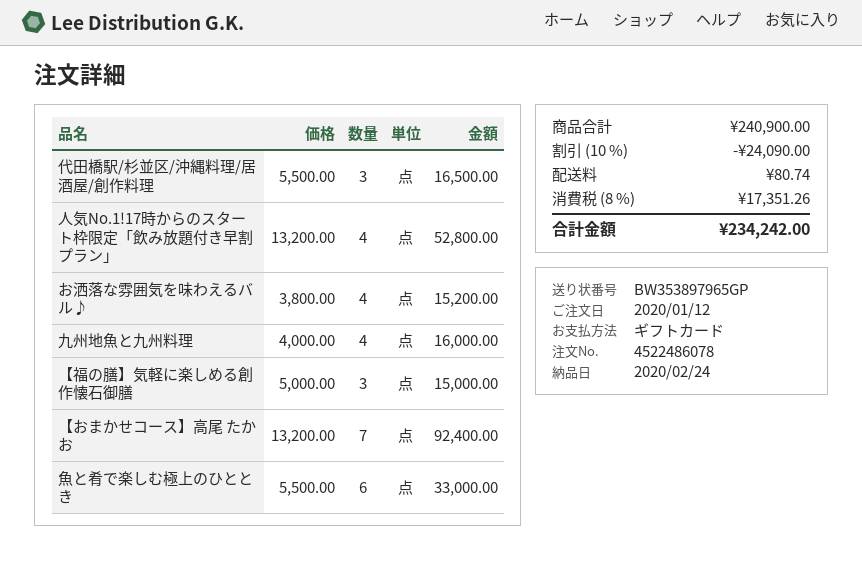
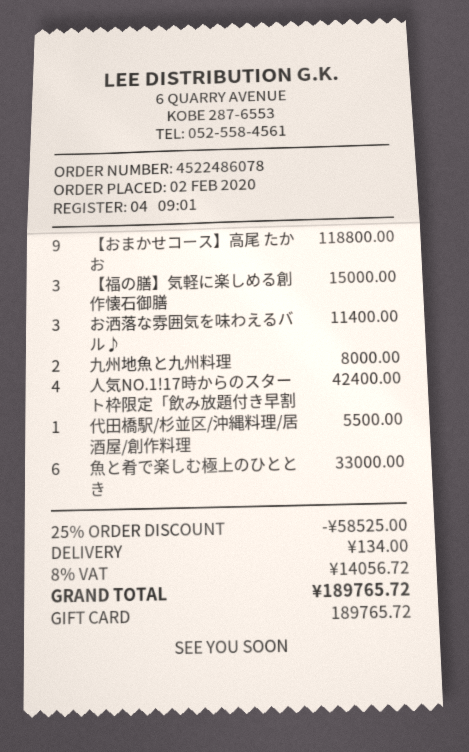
order date: 2020-01-12 -> 2020-02-02
代田橋駅/杉並区/沖縄料理/居酒屋/創作料理: 3 for 16500.00 -> 1 for 5500.00
人気No.1!17時からのスタート枠限定「飲み放題付き早割プラン」: 4 for 52800.00 -> 4 for 42400.00
お洒落な雰囲気を味わえるバル♪: 4 for 15200.00 -> 3 for 11400.00
九州地魚と九州料理: 4 for 16000.00 -> 2 for 8000.00
【おまかせコース】高尾 たかお: 7 for 92400.00 -> 9 for 118800.00
discount: 10% = 24090.00 -> 25% = 58525.00
shipping: 80.74 -> 134.00
tax: 8% = 17351.26 -> 8% = 14056.72
total: 234242.00 -> 189765.72

